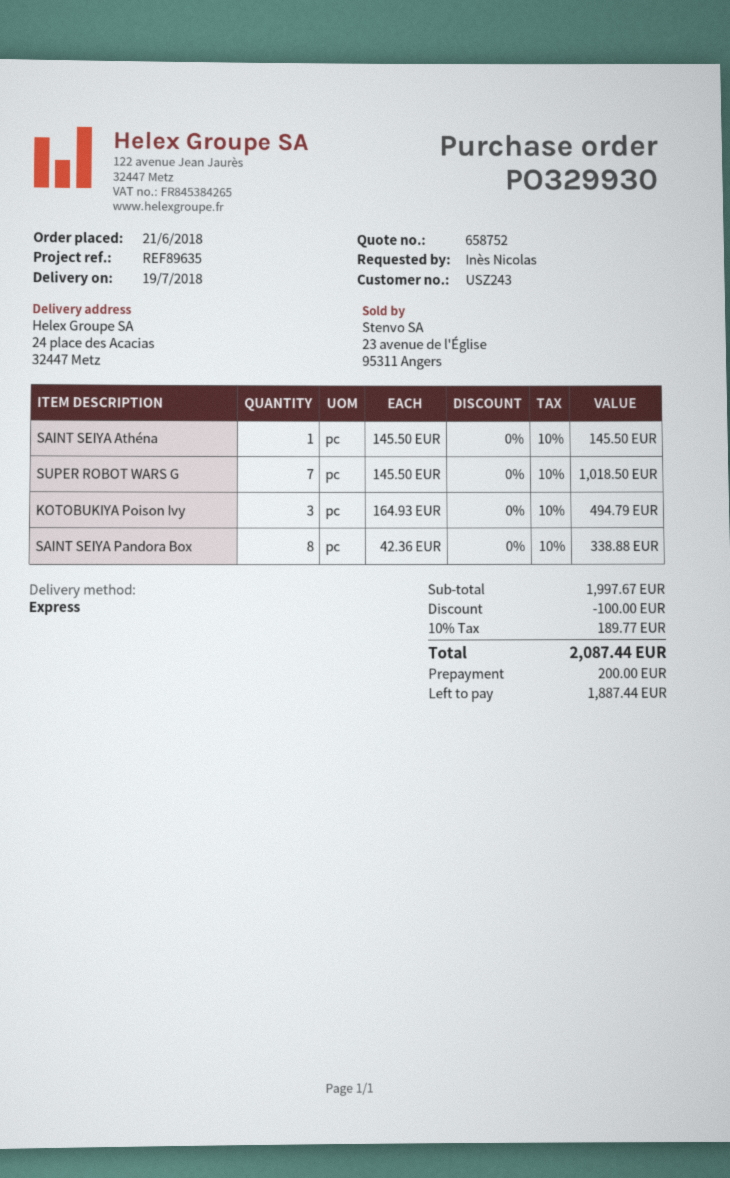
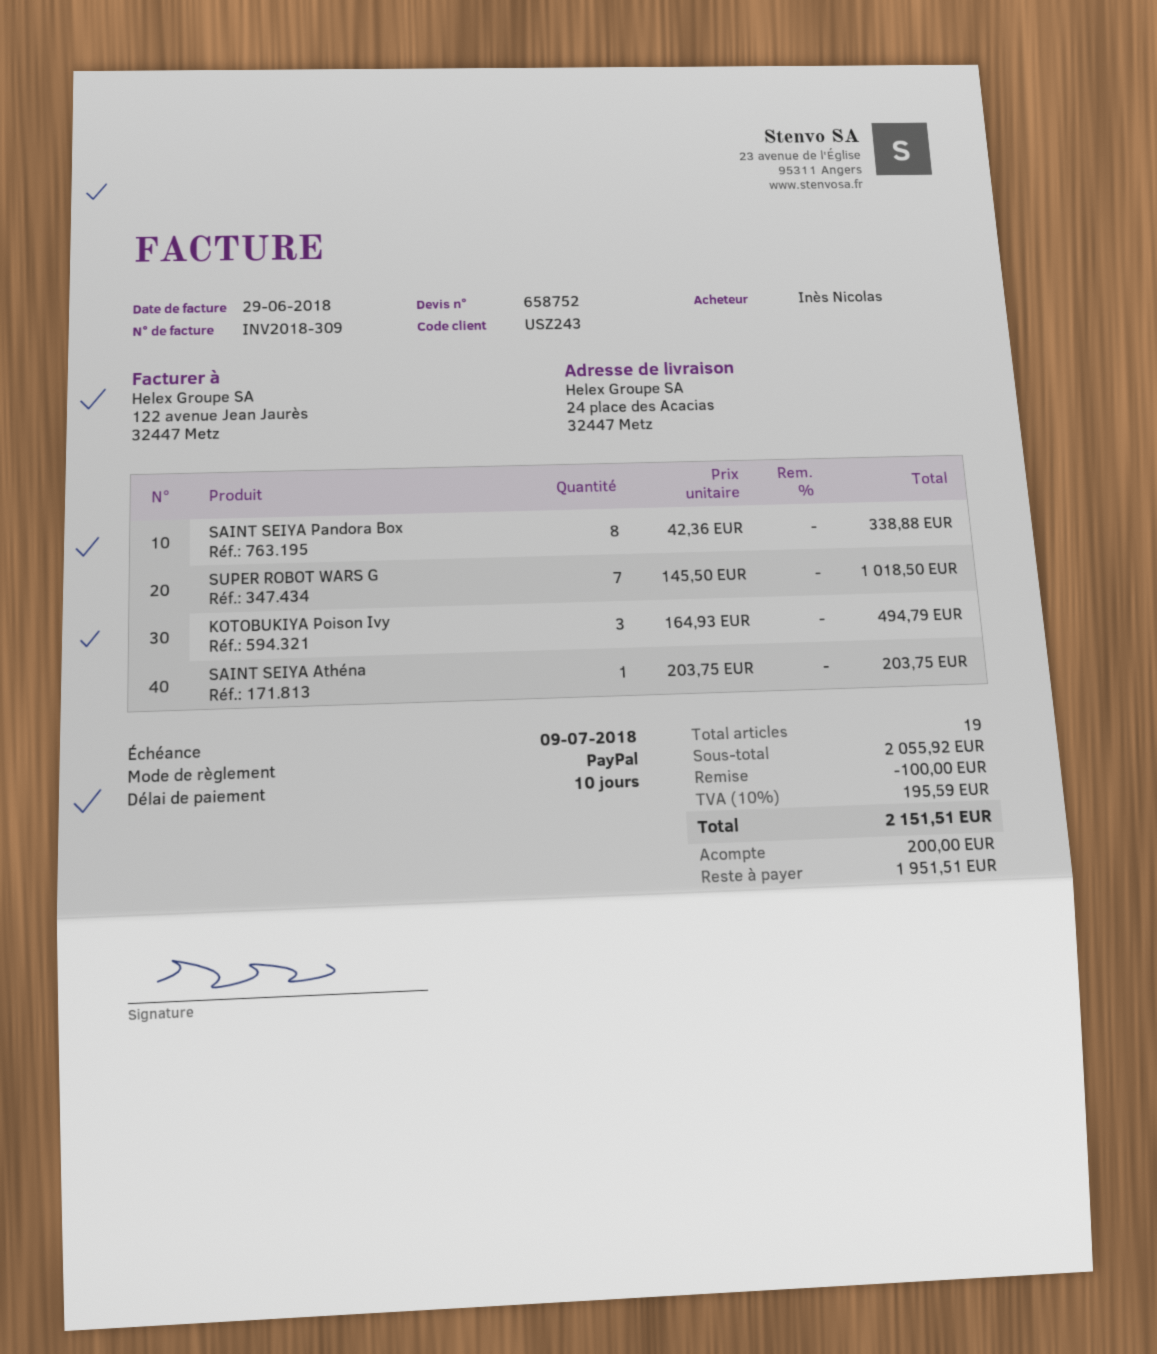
SAINT SEIYA Athéna: 1 x 145.50 = 145.50 -> 1 x 203.75 = 203.75
subtotal: 1997.67 -> 2055.92
tax: 10% = 189.77 -> 10% = 195.59
total: 2087.44 -> 2151.51
balance: 1887.44 -> 1951.51

